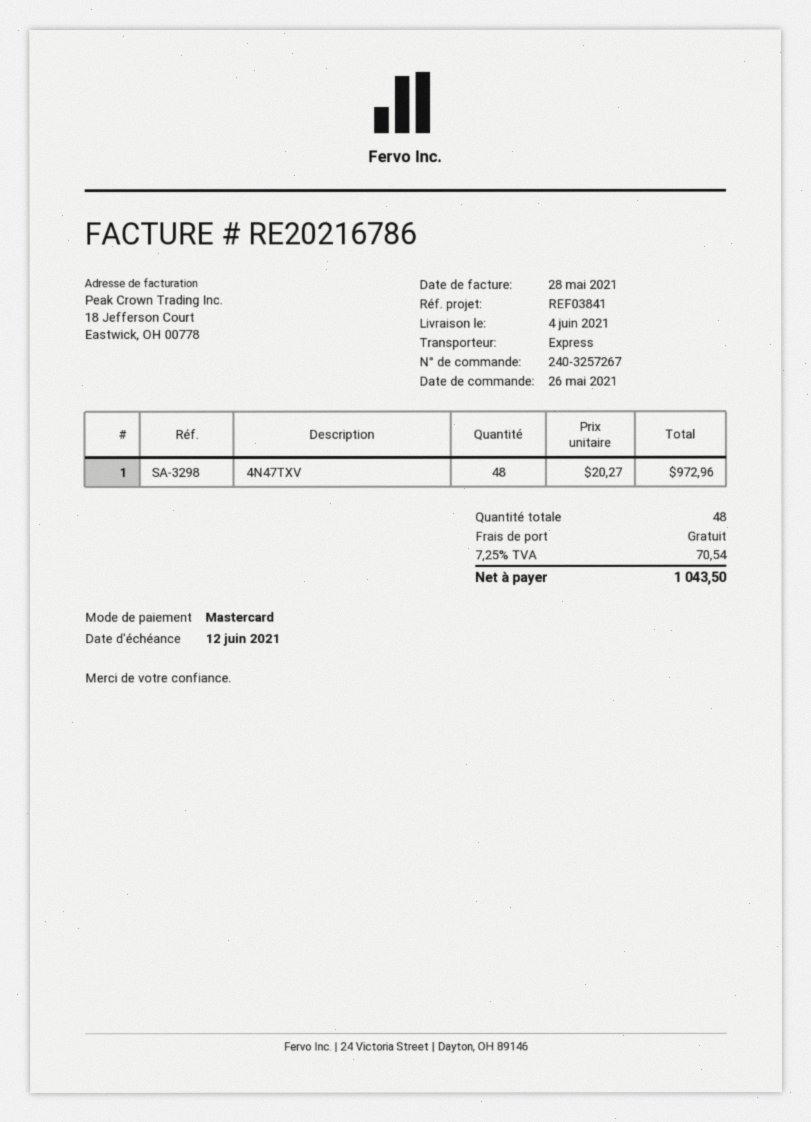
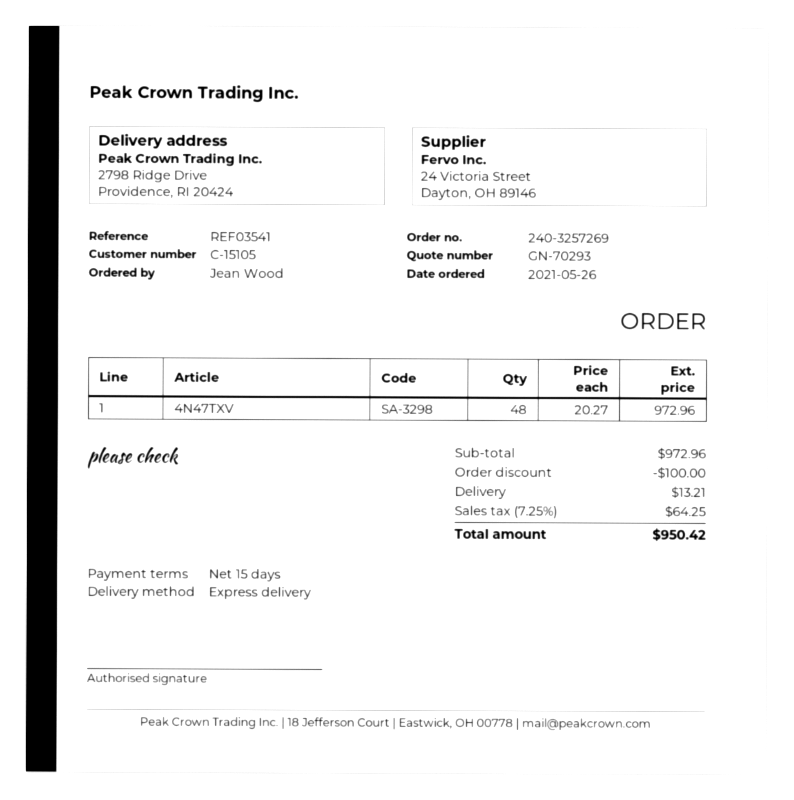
order number: 240-3257267 -> 240-3257269
reference: REF03841 -> REF03541
discount: none -> 100.00
shipping: 0.00 -> 13.21
tax: 7.25% = 70.54 -> 7.25% = 64.25
total: 1043.50 -> 950.42

